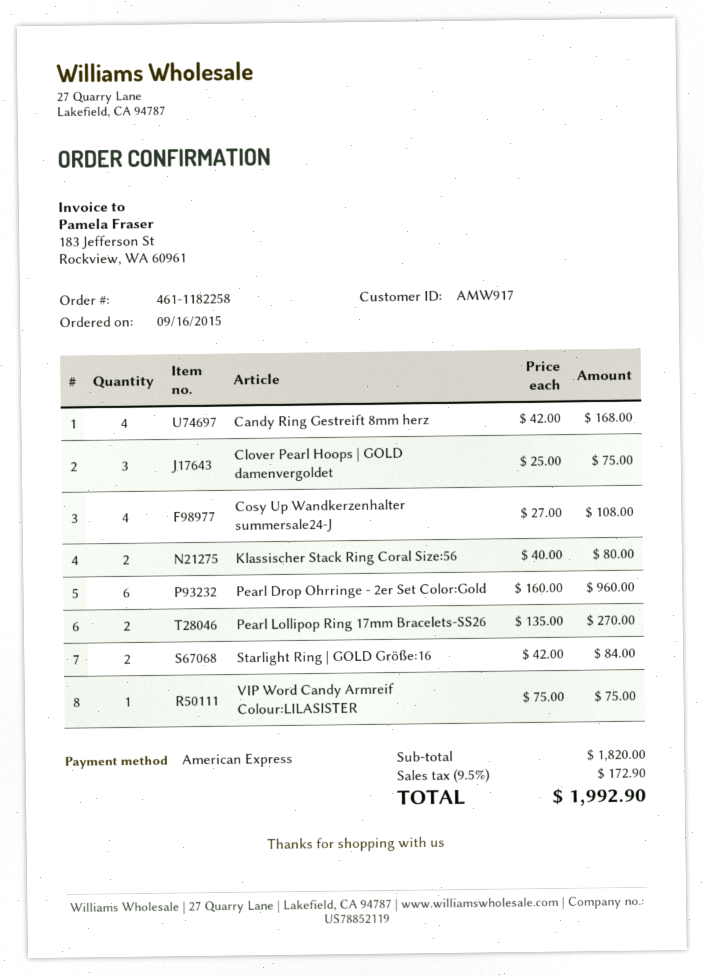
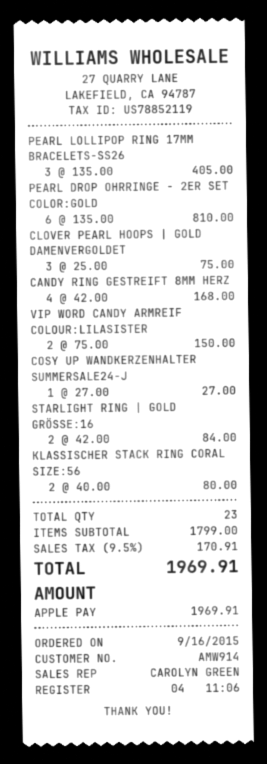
customer number: AMW917 -> AMW914
payment method: American Express -> Apple Pay
Cosy Up Wandkerzenhalter summersale24-J: 4 x 27.00 = 108.00 -> 1 x 27.00 = 27.00
Pearl Drop Ohrringe - 2er Set Color:Gold: 6 x 160.00 = 960.00 -> 6 x 135.00 = 810.00
Pearl Lollipop Ring 17mm Bracelets-SS26: 2 x 135.00 = 270.00 -> 3 x 135.00 = 405.00
VIP Word Candy Armreif Colour:LILASISTER: 1 x 75.00 = 75.00 -> 2 x 75.00 = 150.00
subtotal: 1820.00 -> 1799.00
tax: 9.5% = 172.90 -> 9.5% = 170.91
total: 1992.90 -> 1969.91

